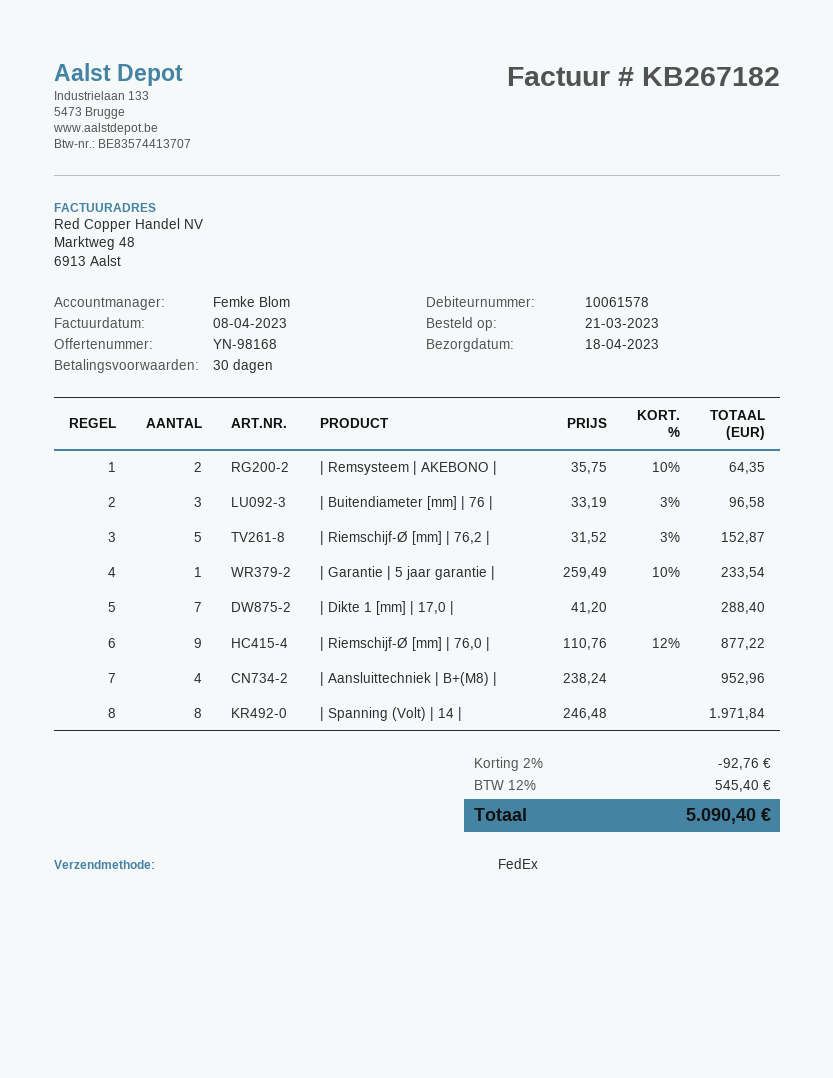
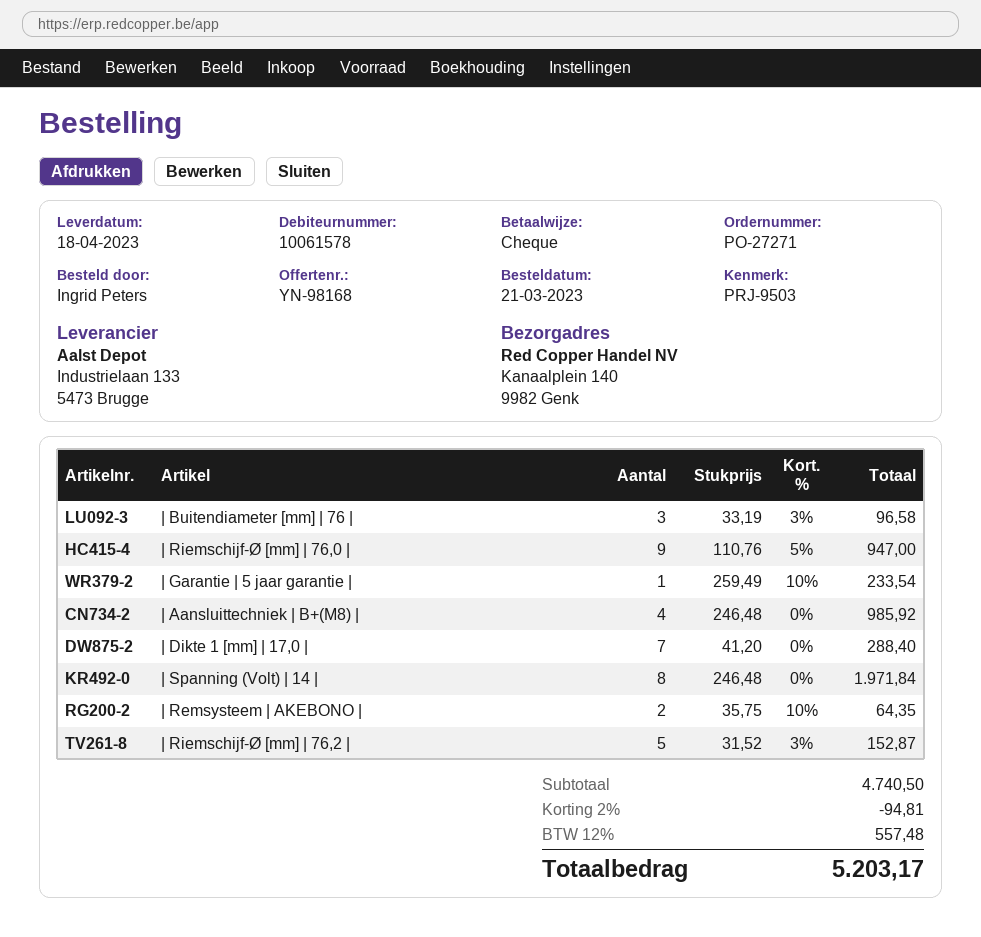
| Riemschijf-Ø [mm] | 76,0 |: 9 x 110.76 - 12% = 877.22 -> 9 x 110.76 - 5% = 947.00
| Aansluittechniek | B+(M8) |: 4 x 238.24 = 952.96 -> 4 x 246.48 = 985.92
discount: 2% = 92.76 -> 2% = 94.81
tax: 12% = 545.40 -> 12% = 557.48
total: 5090.40 -> 5203.17

